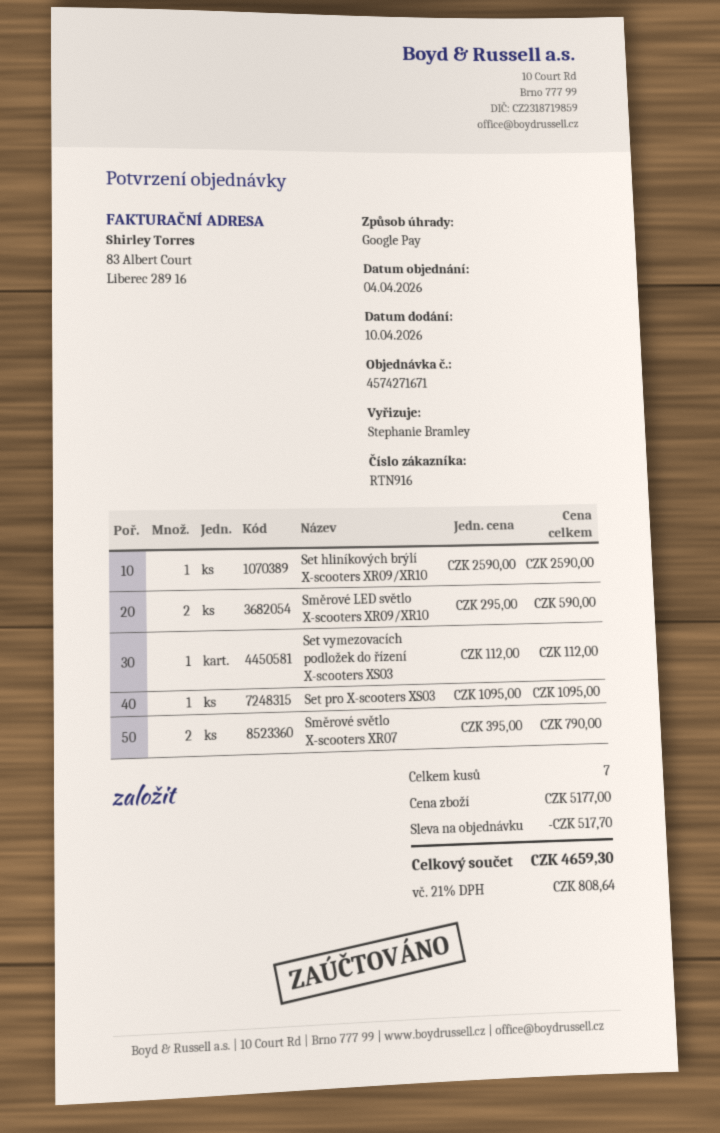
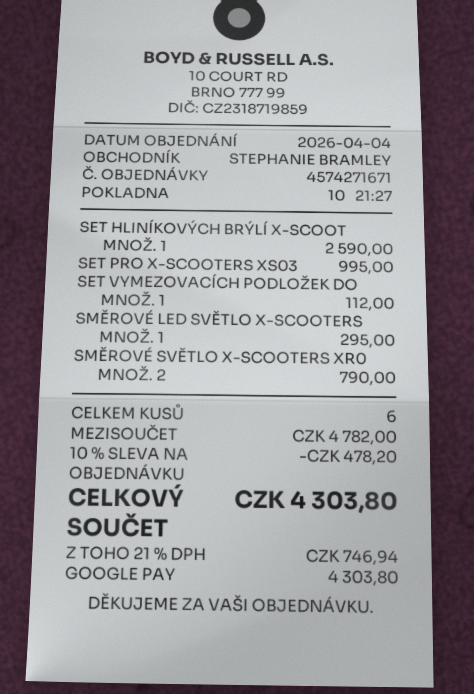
Směrové LED světlo X-scooters XR09/XR10: 2 for 590.00 -> 1 for 295.00
Set pro X-scooters XS03: 1 for 1095.00 -> 1 for 995.00
total quantity: 7 -> 6
subtotal: 5177.00 -> 4782.00
discount: 517.70 -> 478.20
tax: 21% = 808.64 -> 21% = 746.94
total: 4659.30 -> 4303.80

